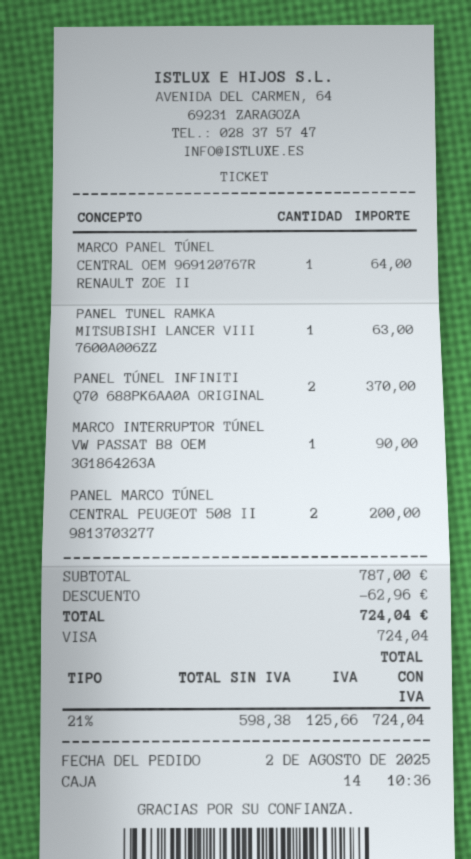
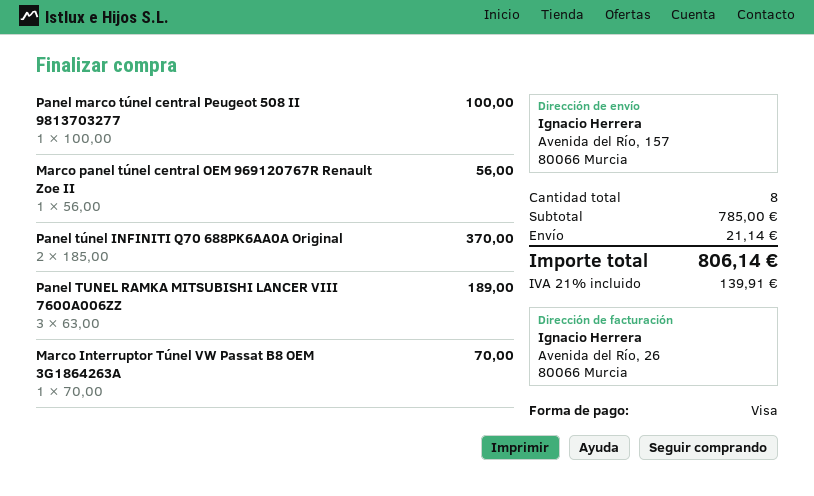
MARCO PANEL TÚNEL CENTRAL OEM 969120767R RENAULT ZOE II: 1 for 64.00 -> 1 for 56.00
PANEL TUNEL RAMKA MITSUBISHI LANCER VIII 7600A006ZZ: 1 for 63.00 -> 3 for 189.00
MARCO INTERRUPTOR TÚNEL VW PASSAT B8 OEM 3G1864263A: 1 for 90.00 -> 1 for 70.00
PANEL MARCO TÚNEL CENTRAL PEUGEOT 508 II 9813703277: 2 for 200.00 -> 1 for 100.00
subtotal: 787.00 -> 785.00
discount: 62.96 -> none
shipping: none -> 21.14
tax: 21% = 125.66 -> 21% = 139.91
total: 724.04 -> 806.14

